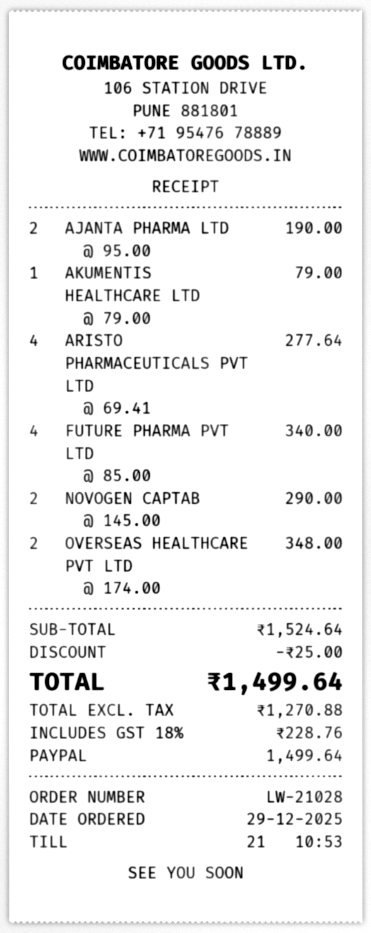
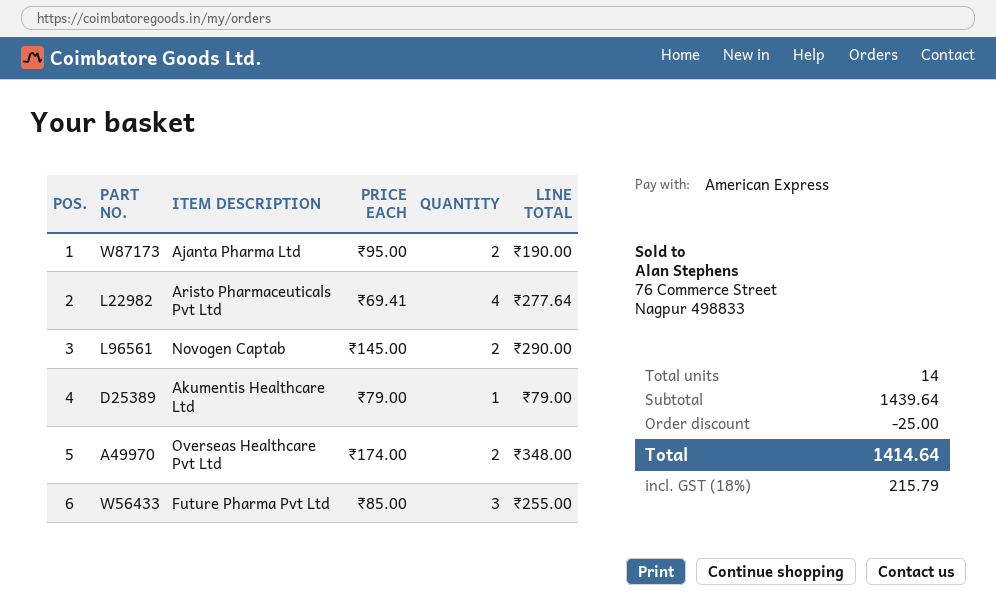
payment method: PayPal -> American Express
FUTURE PHARMA PVT LTD: 4 x 85.00 = 340.00 -> 3 x 85.00 = 255.00
subtotal: 1524.64 -> 1439.64
tax: 18% = 228.76 -> 18% = 215.79
total: 1499.64 -> 1414.64

